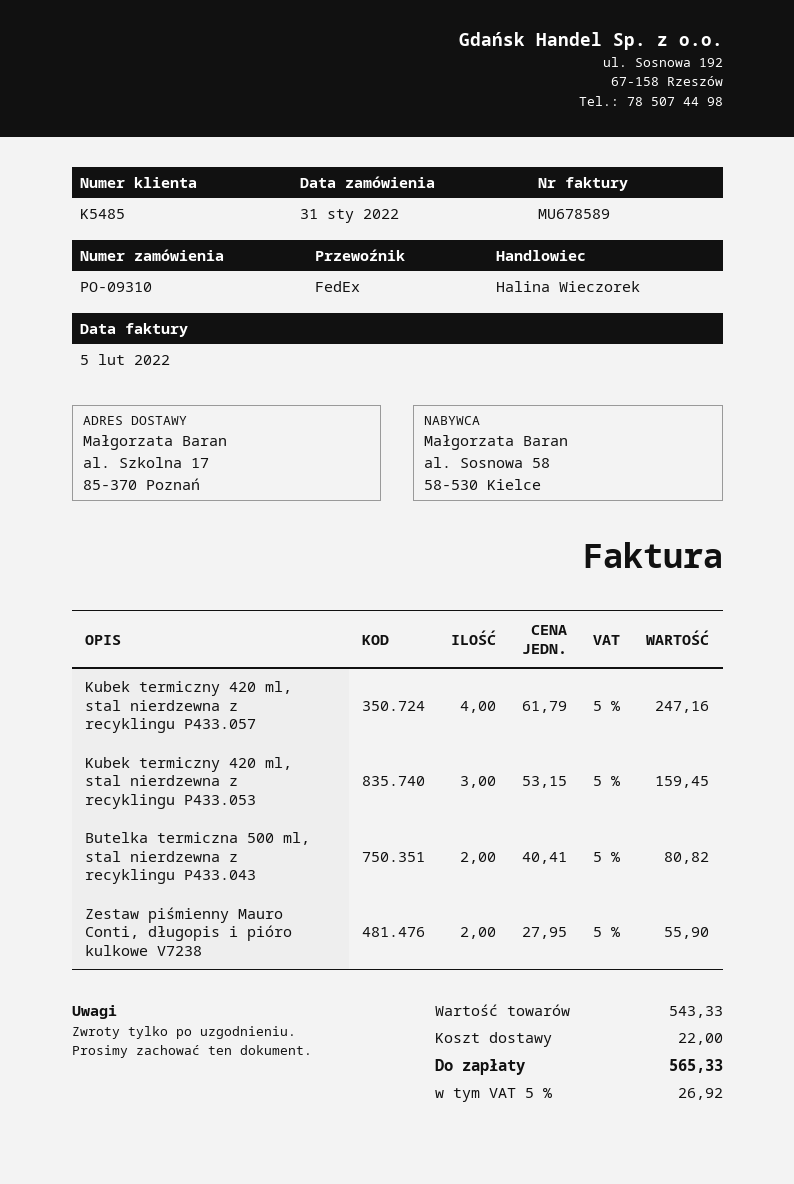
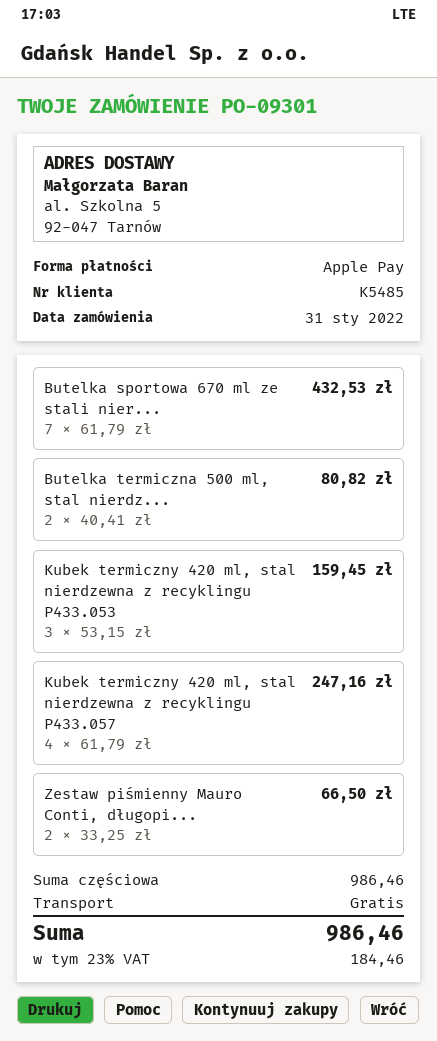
order number: PO-09310 -> PO-09301
ship to: al. Szkolna 17, 85-370 Poznań -> al. Szkolna 5, 92-047 Tarnów
Zestaw piśmienny Mauro Conti, długopis i pióro kulkowe V7238: 2 x 27.95 = 55.90 -> 2 x 33.25 = 66.50
Butelka sportowa 670 ml ze stali nier...: none -> 7 x 61.79 = 432.53
subtotal: 543.33 -> 986.46
shipping: 22.00 -> 0.00
tax: 5% = 26.92 -> 23% = 184.46
total: 565.33 -> 986.46

